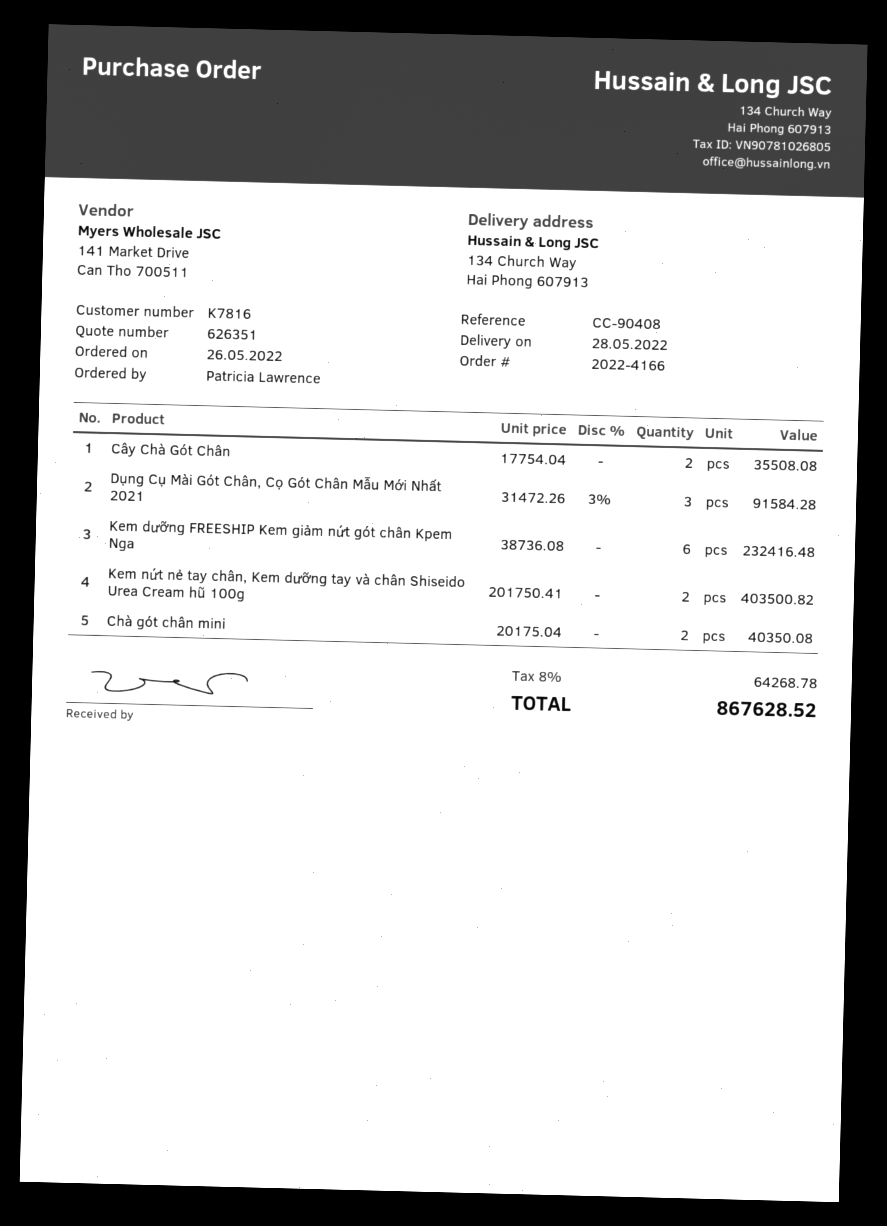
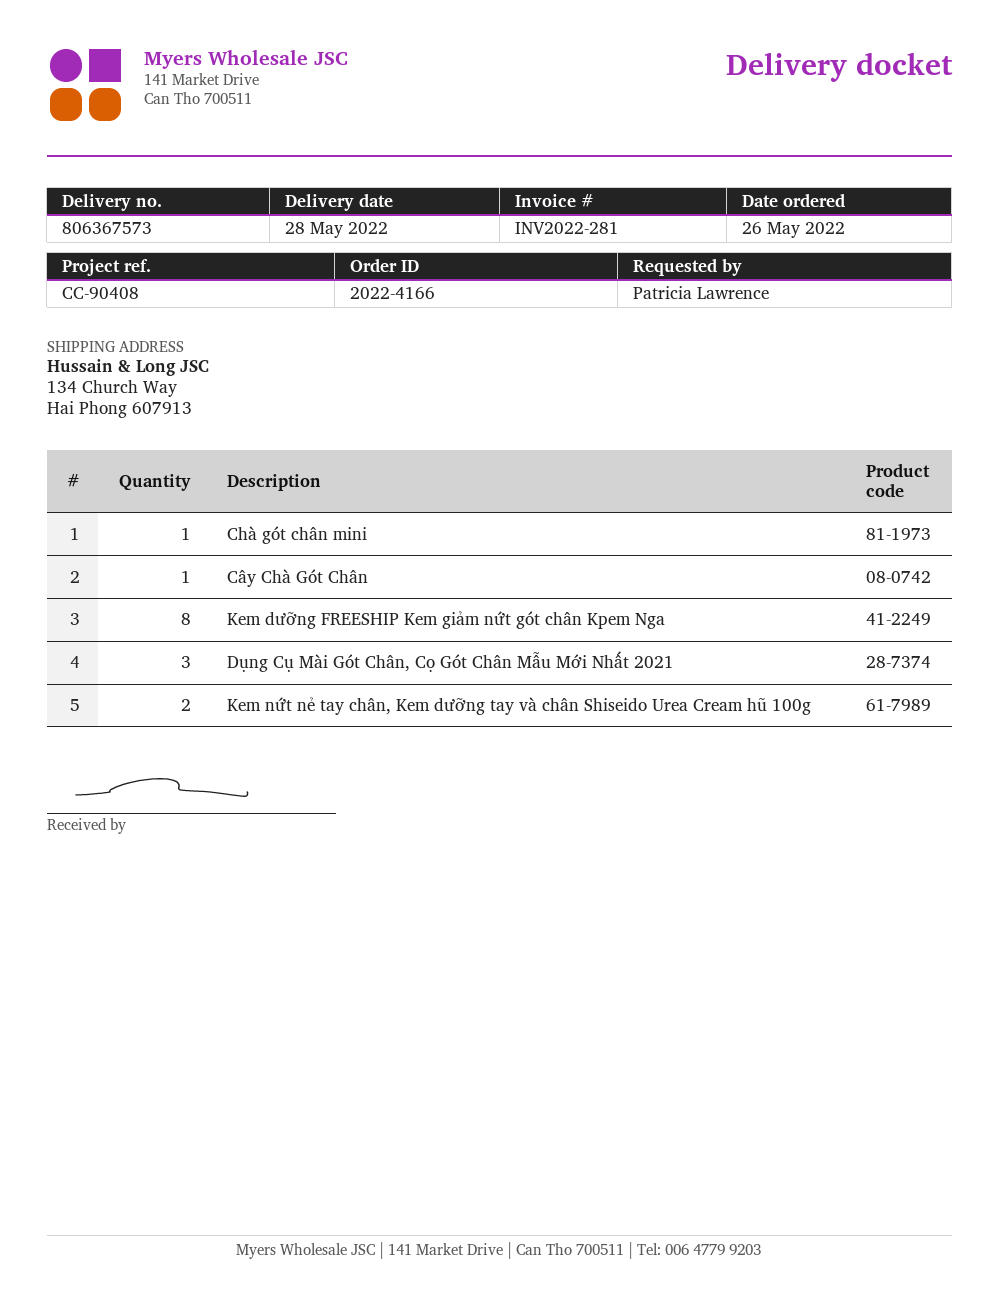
Cây Chà Gót Chân: 2 -> 1
Kem dưỡng FREESHIP Kem giảm nứt gót chân Kpem Nga: 6 -> 8
Chà gót chân mini: 2 -> 1

